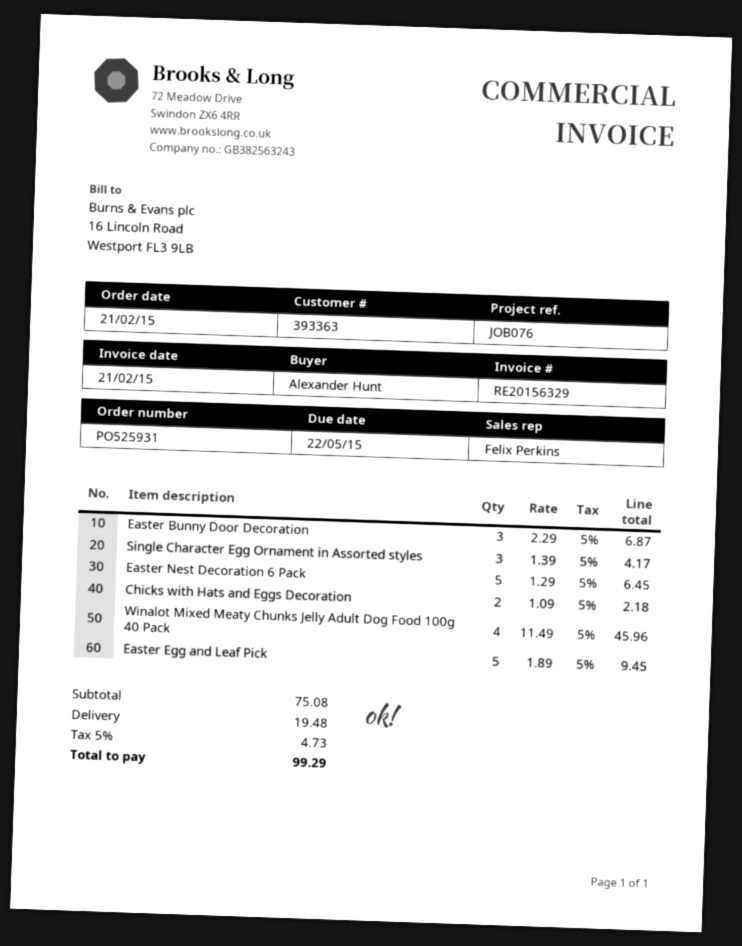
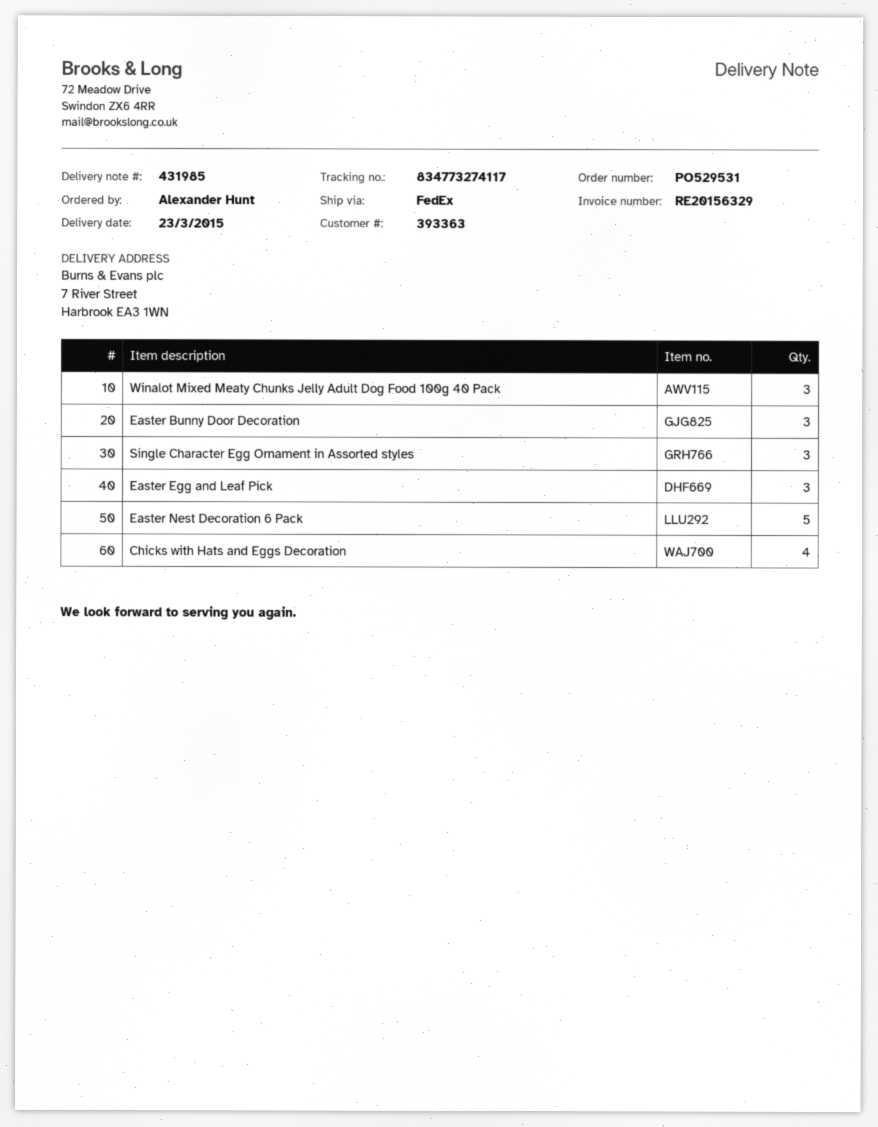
order number: PO525931 -> PO529531
Chicks with Hats and Eggs Decoration: 2 -> 4
Winalot Mixed Meaty Chunks Jelly Adult Dog Food 100g 40 Pack: 4 -> 3
Easter Egg and Leaf Pick: 5 -> 3

